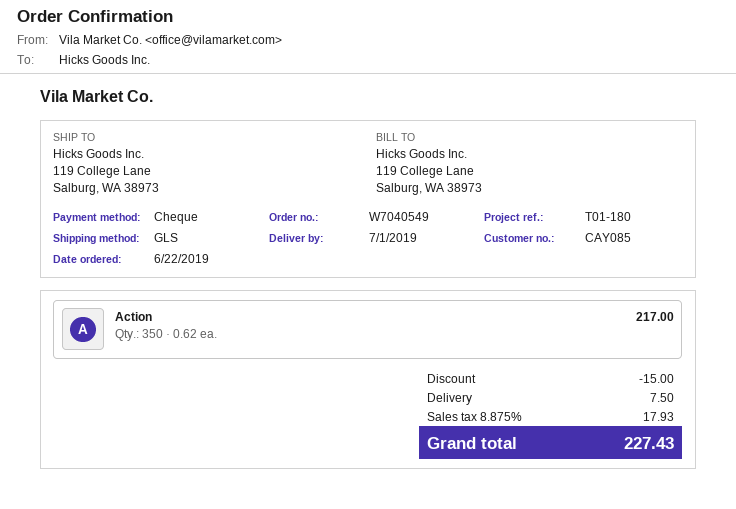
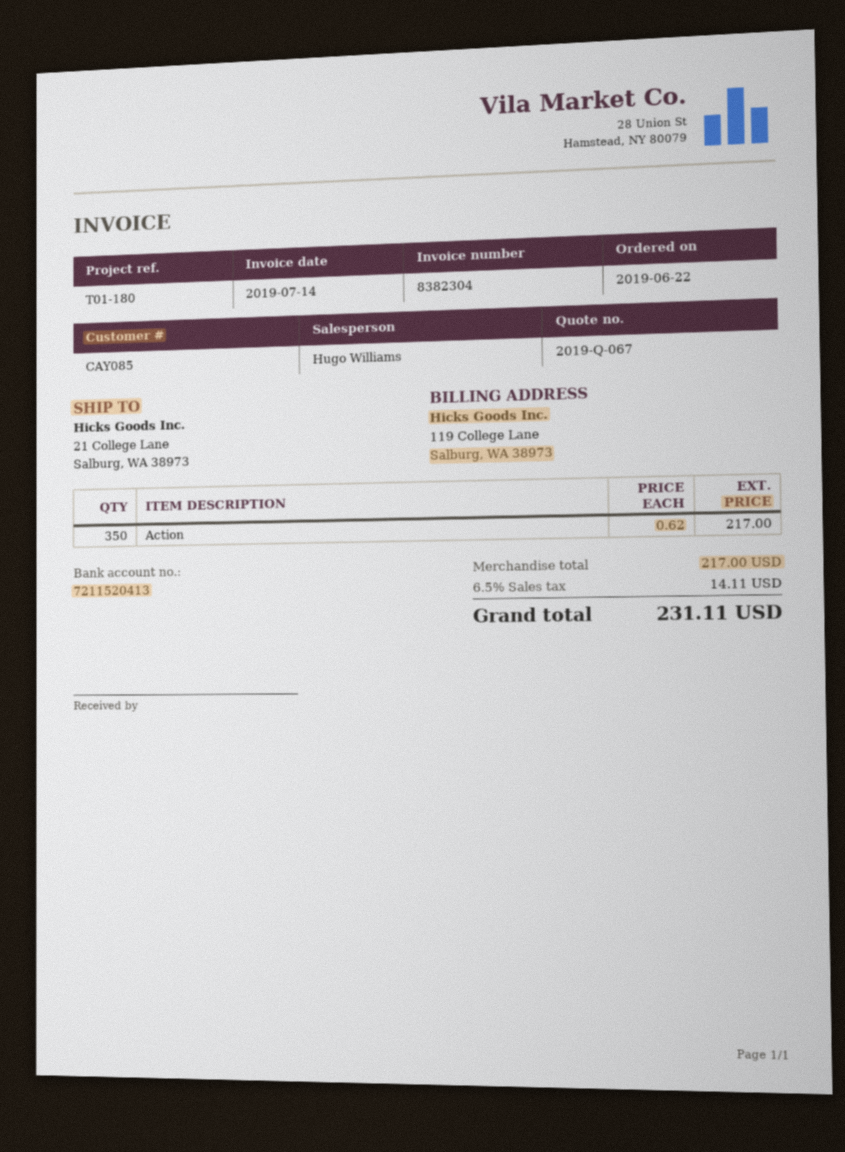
ship to: 119 College Lane, Salburg, WA 38973 -> 21 College Lane, Salburg, WA 38973
discount: 15.00 -> none
shipping: 7.50 -> none
tax: 8.875% = 17.93 -> 6.5% = 14.11
total: 227.43 -> 231.11

